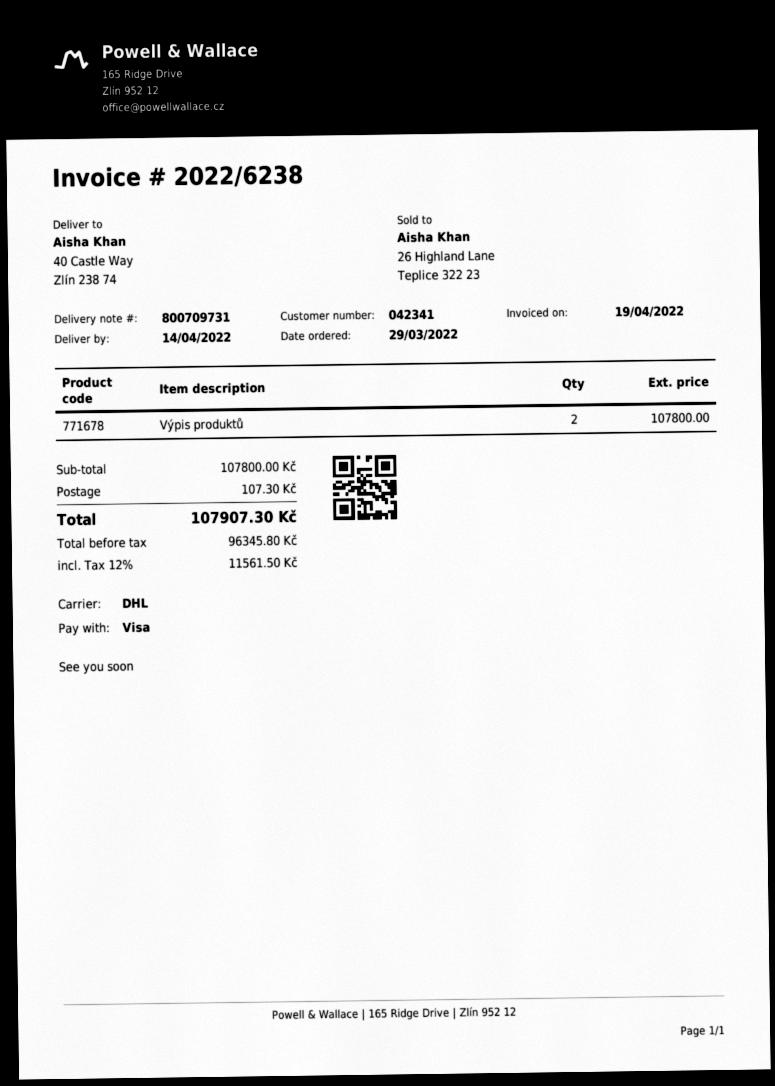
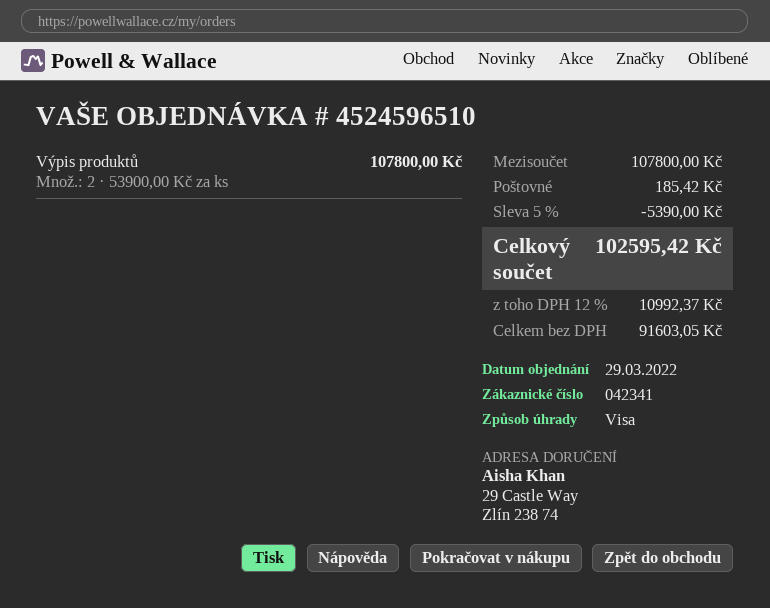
ship to: 40 Castle Way, Zlín 238 74 -> 29 Castle Way, Zlín 238 74
discount: none -> 5% = 5390.00
shipping: 107.30 -> 185.42
net: 96345.80 -> 91603.05
tax: 12% = 11561.50 -> 12% = 10992.37
total: 107907.30 -> 102595.42

